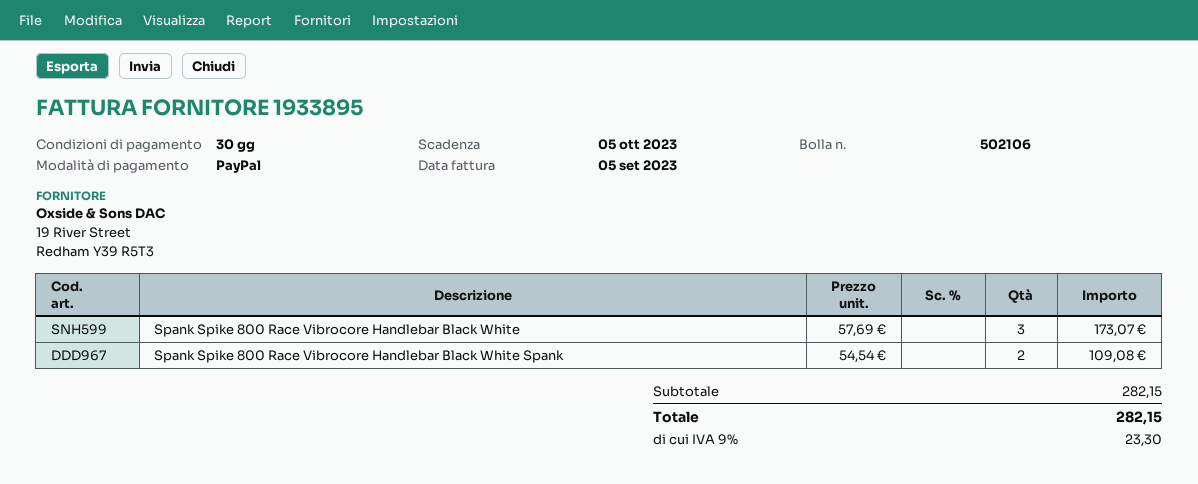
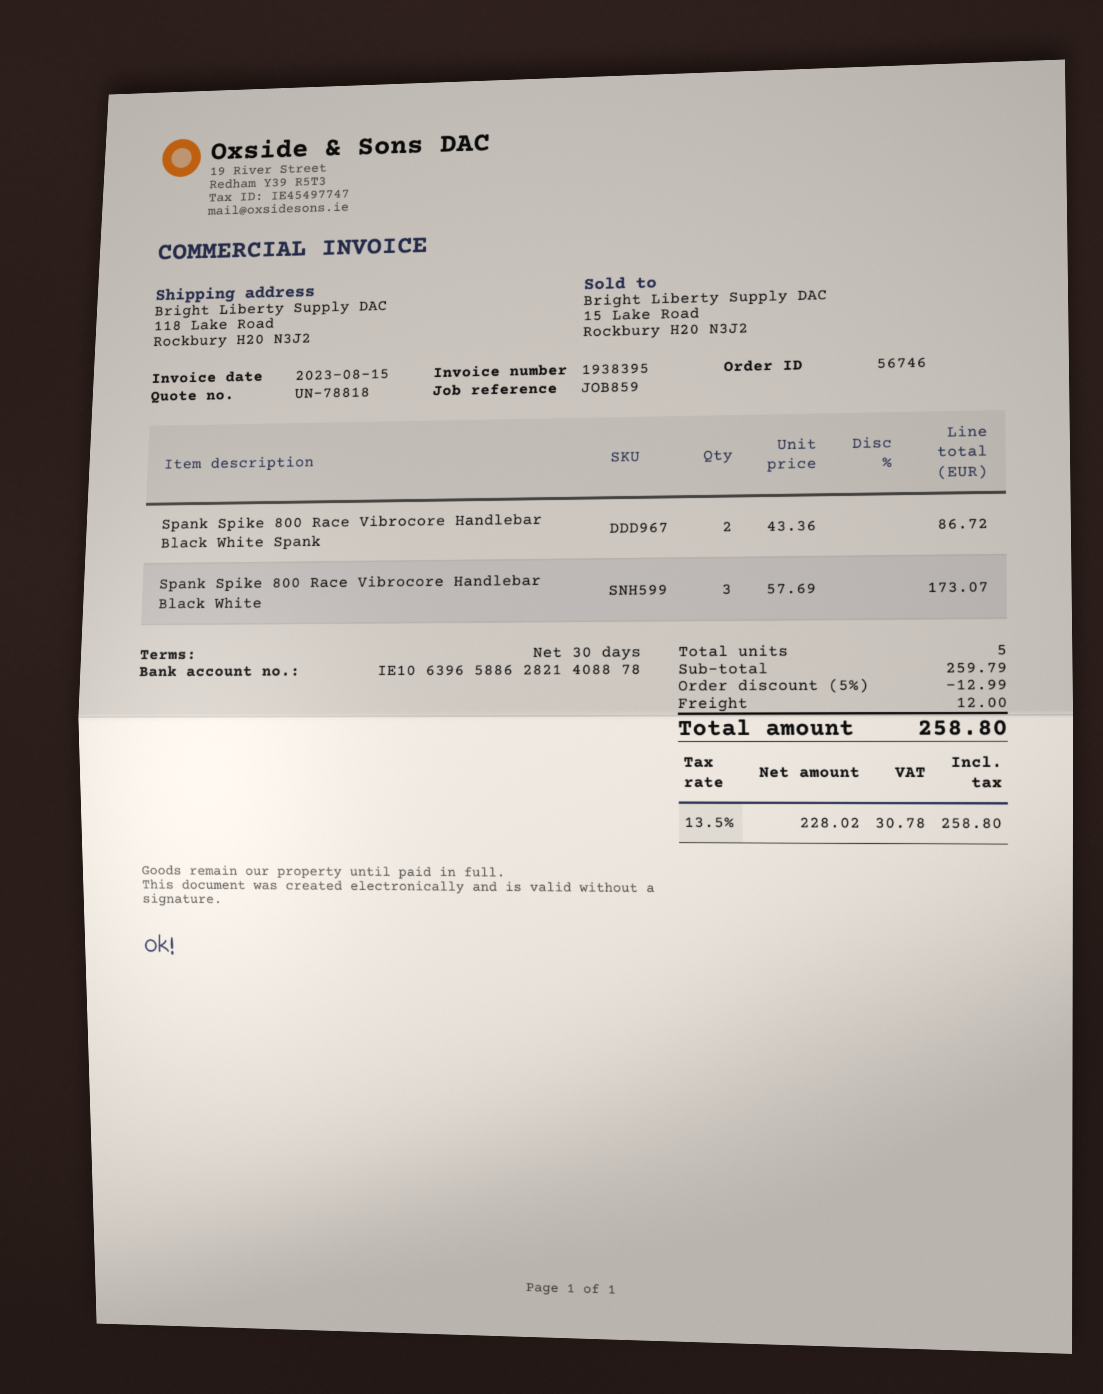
invoice number: 1933895 -> 1938395
invoice date: 2023-09-05 -> 2023-08-15
Spank Spike 800 Race Vibrocore Handlebar Black White Spank: 2 x 54.54 = 109.08 -> 2 x 43.36 = 86.72
subtotal: 282.15 -> 259.79
discount: none -> 5% = 12.99
shipping: none -> 12.00
tax: 9% = 23.30 -> 13.5% = 30.78
total: 282.15 -> 258.80

